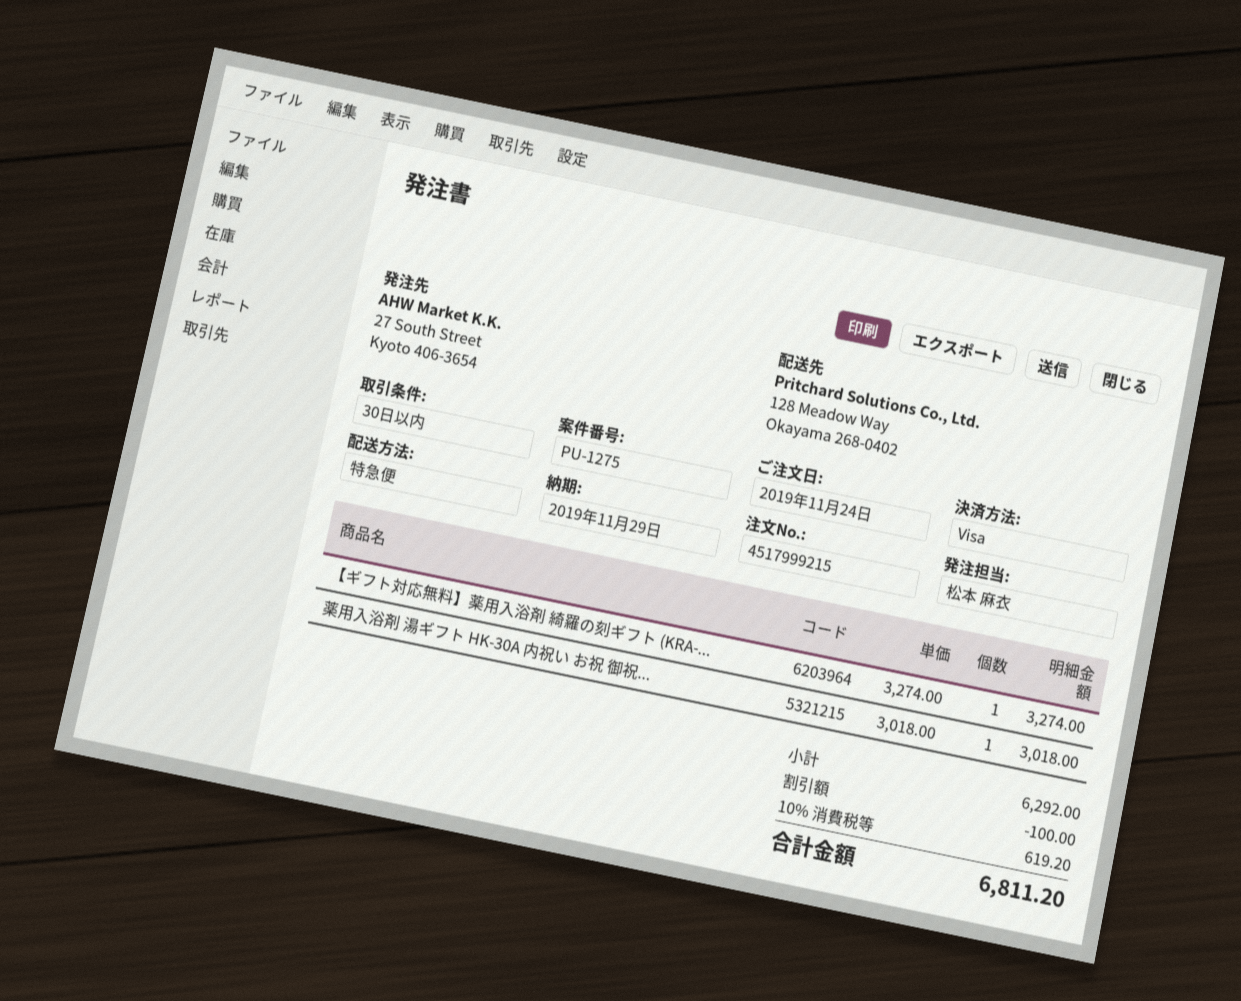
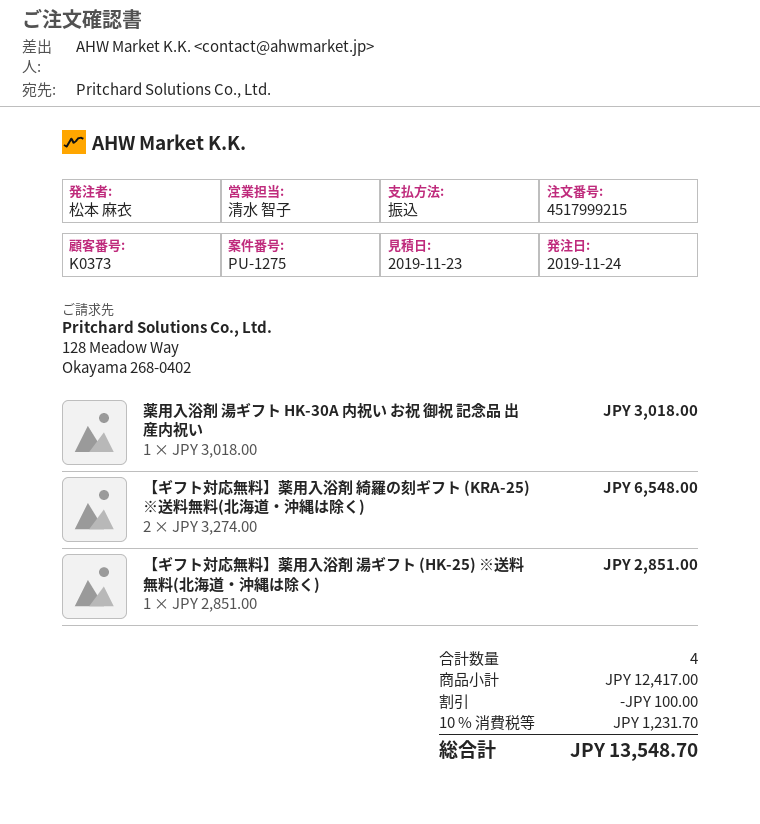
payment method: Visa -> bank transfer
【ギフト対応無料】薬用入浴剤 綺羅の刻ギフト (KRA-...: 1 x 3274.00 = 3274.00 -> 2 x 3274.00 = 6548.00
【ギフト対応無料】薬用入浴剤 湯ギフト (HK-25) ※送料無料(北海道・沖縄は除く): none -> 1 x 2851.00 = 2851.00
subtotal: 6292.00 -> 12417.00
tax: 10% = 619.20 -> 10% = 1231.70
total: 6811.20 -> 13548.70

